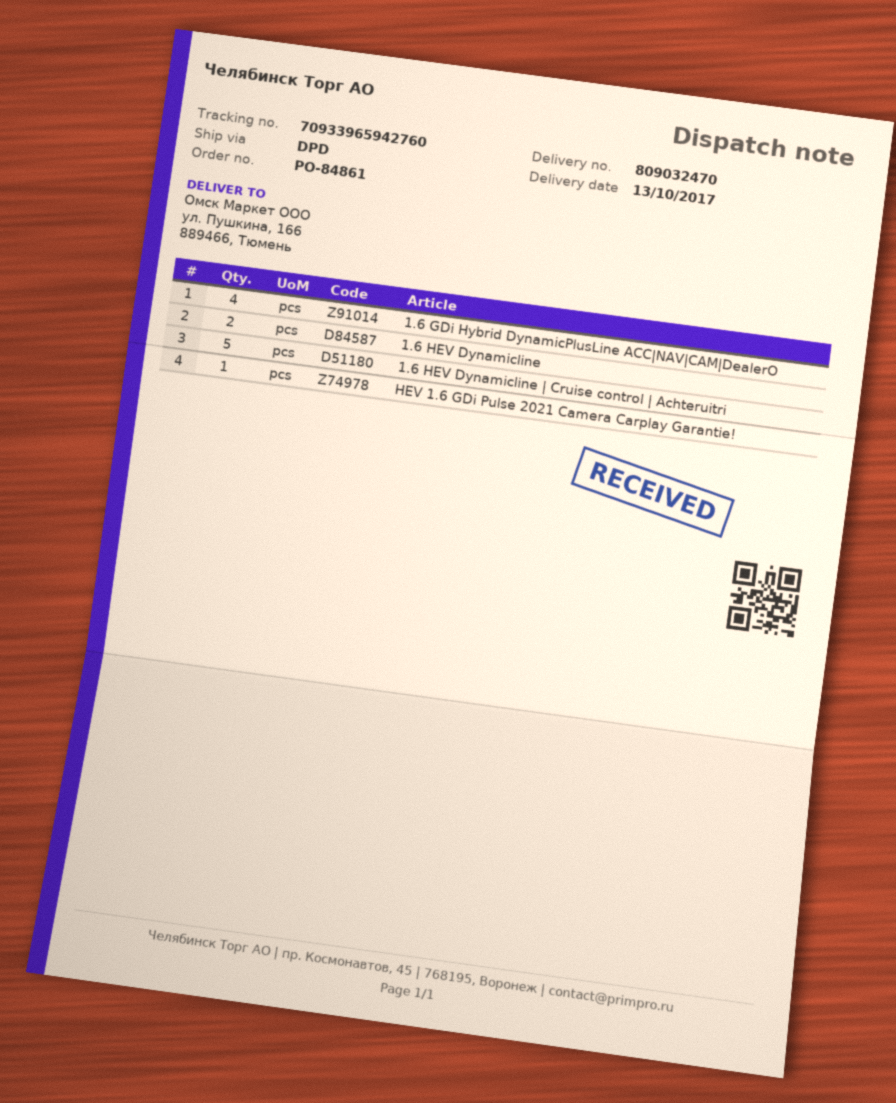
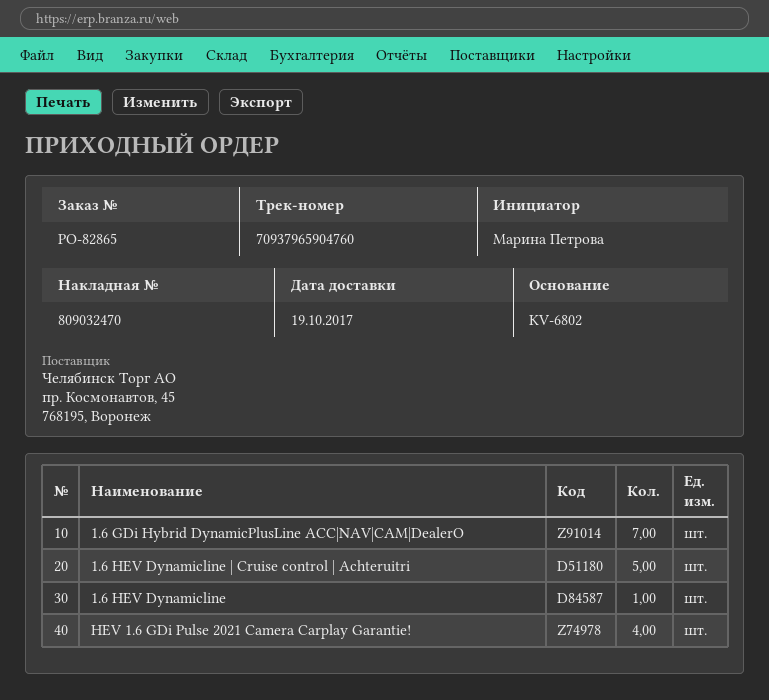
order number: PO-84861 -> PO-82865
delivery date: 2017-10-13 -> 2017-10-19
tracking number: 70933965942760 -> 70937965904760
1.6 GDi Hybrid DynamicPlusLine ACC|NAV|CAM|DealerO: 4 -> 7
1.6 HEV Dynamicline: 2 -> 1
HEV 1.6 GDi Pulse 2021 Camera Carplay Garantie!: 1 -> 4

